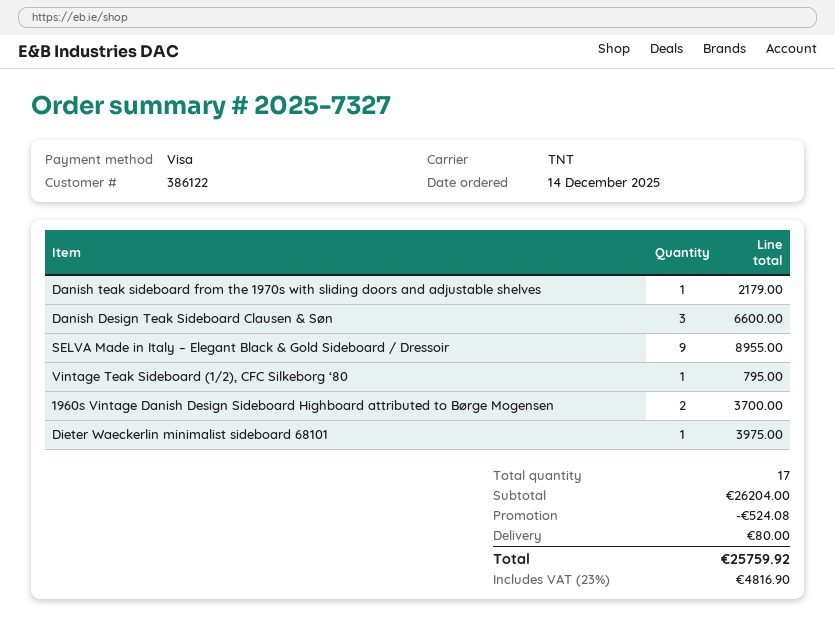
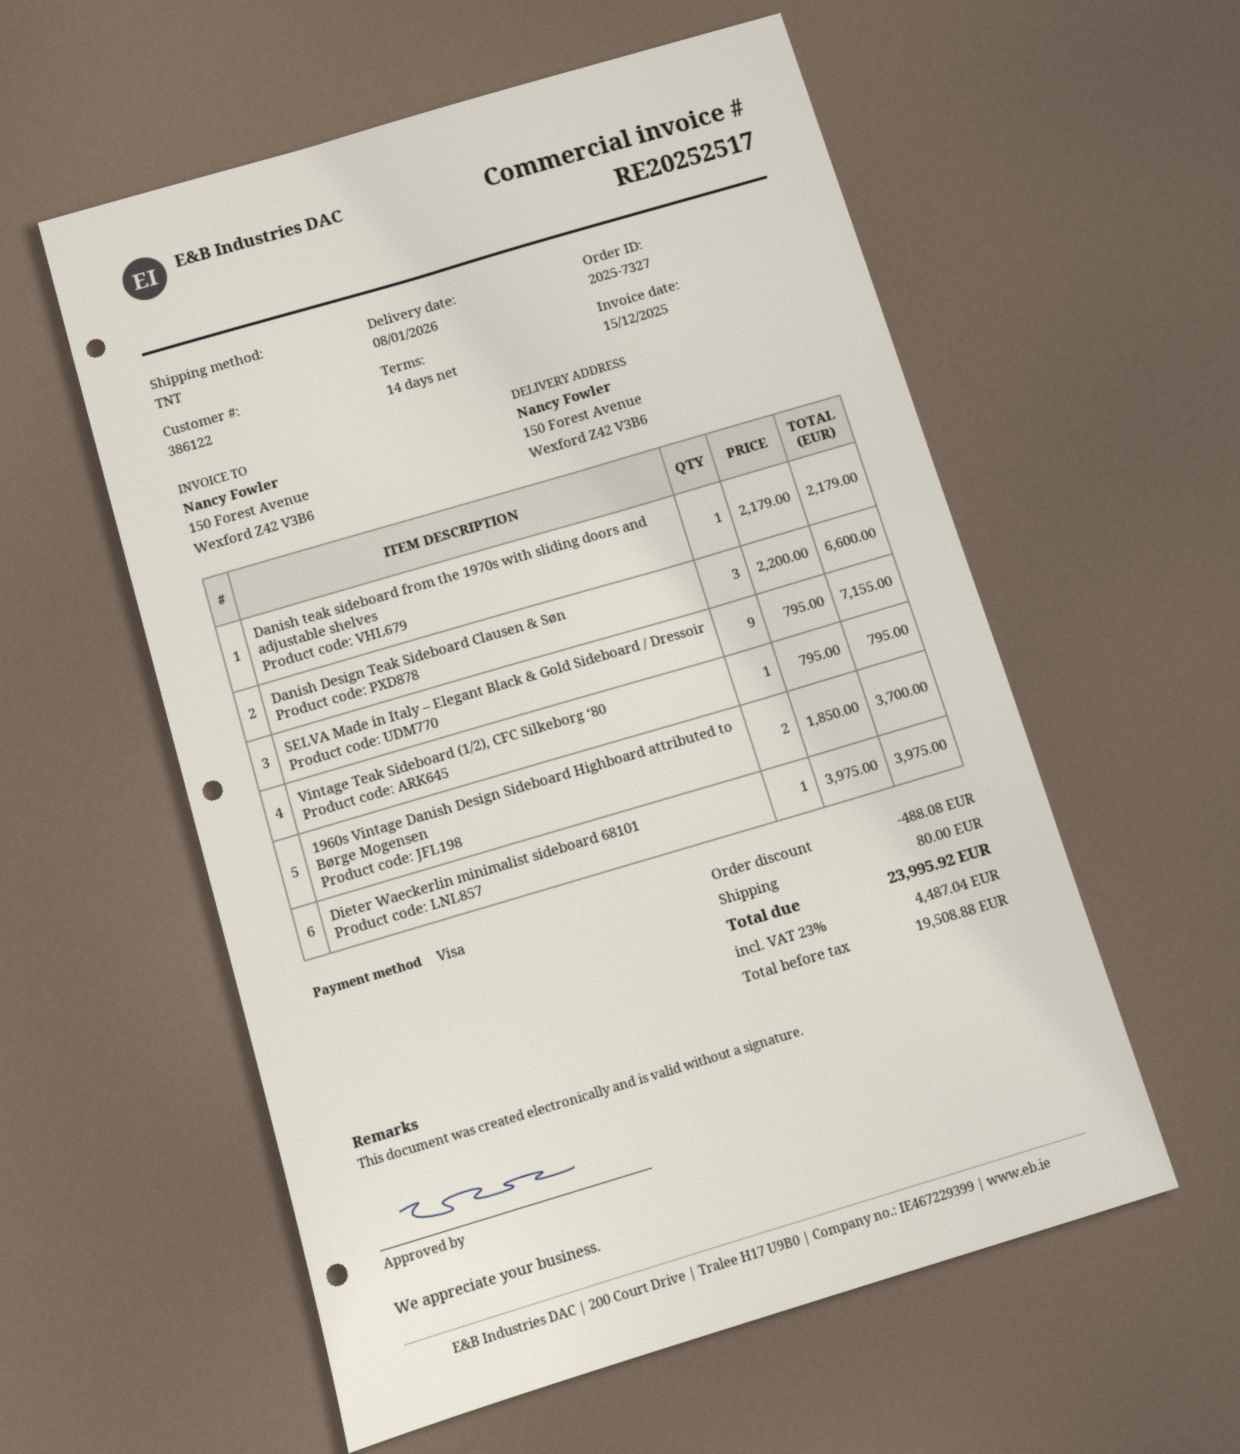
SELVA Made in Italy – Elegant Black & Gold Sideboard / Dressoir: 9 for 8955.00 -> 9 for 7155.00
discount: 524.08 -> 488.08
tax: 23% = 4816.90 -> 23% = 4487.04
total: 25759.92 -> 23995.92

